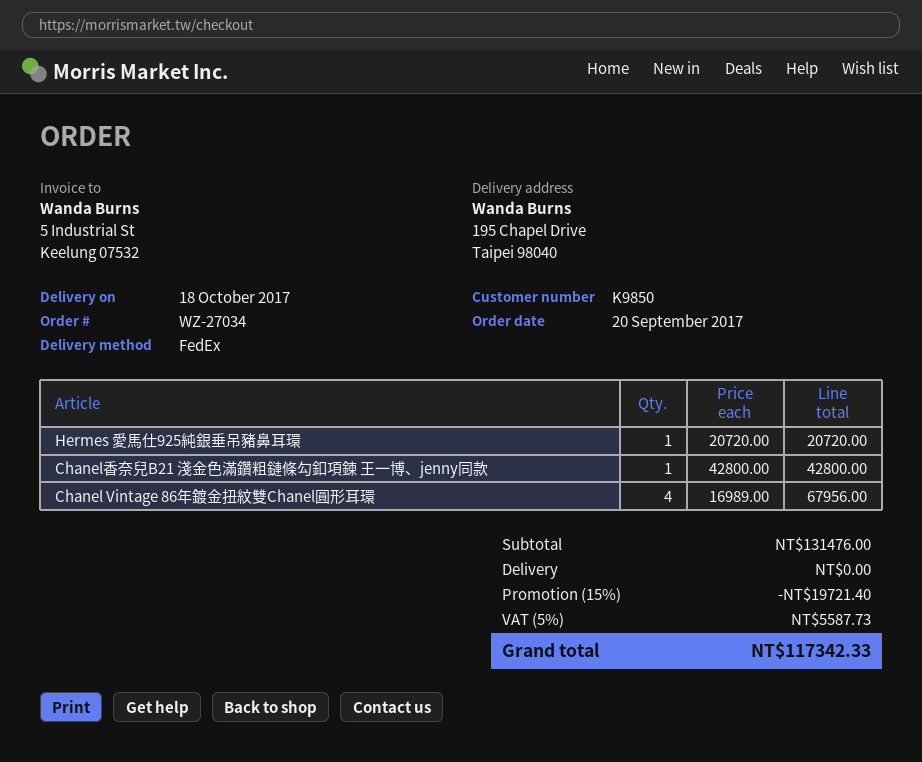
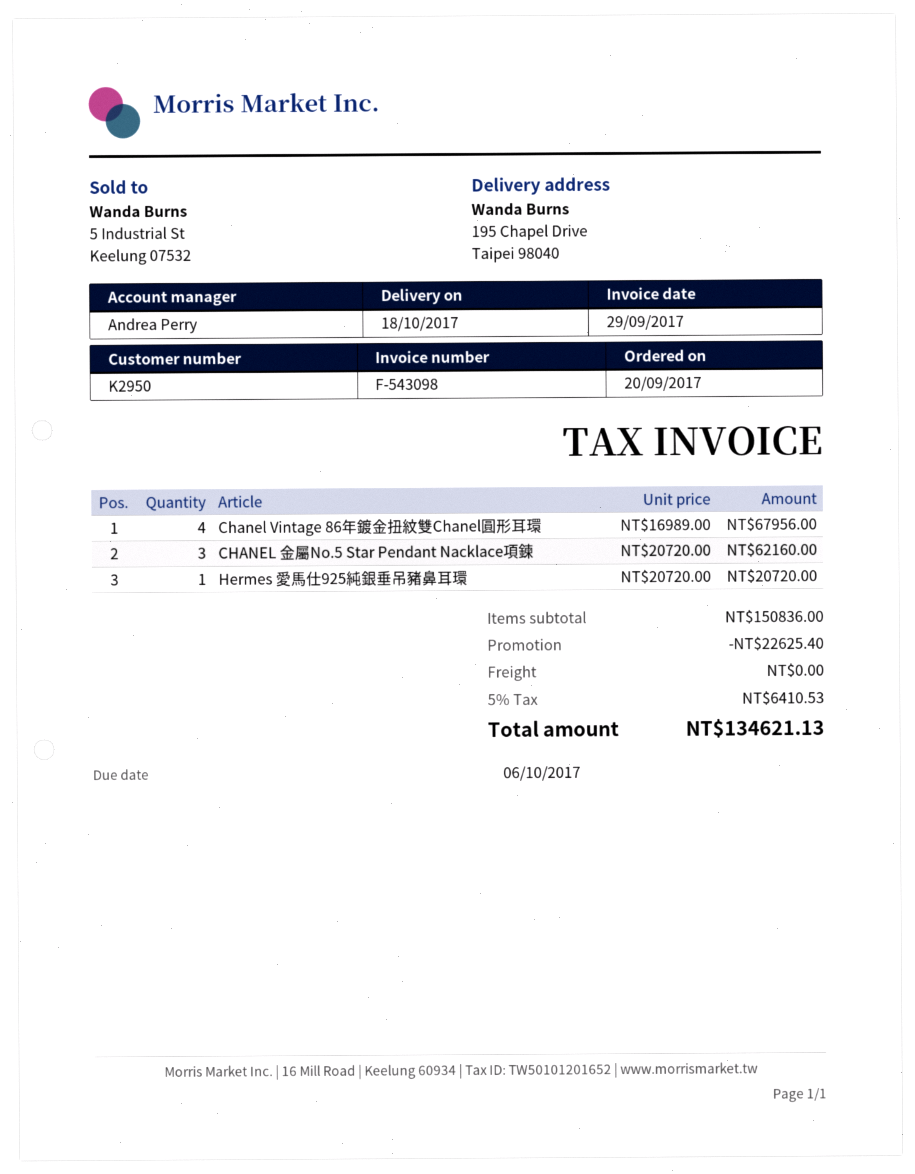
customer number: K9850 -> K2950
Chanel香奈兒B21 淺金色滿鑽粗鏈條勾釦項鍊 王一博、jenny同款: 1 x 42800.00 = 42800.00 -> none
CHANEL 金屬No.5 Star Pendant Nacklace項鍊: none -> 3 x 20720.00 = 62160.00
subtotal: 131476.00 -> 150836.00
discount: 19721.40 -> 22625.40
tax: 5% = 5587.73 -> 5% = 6410.53
total: 117342.33 -> 134621.13

